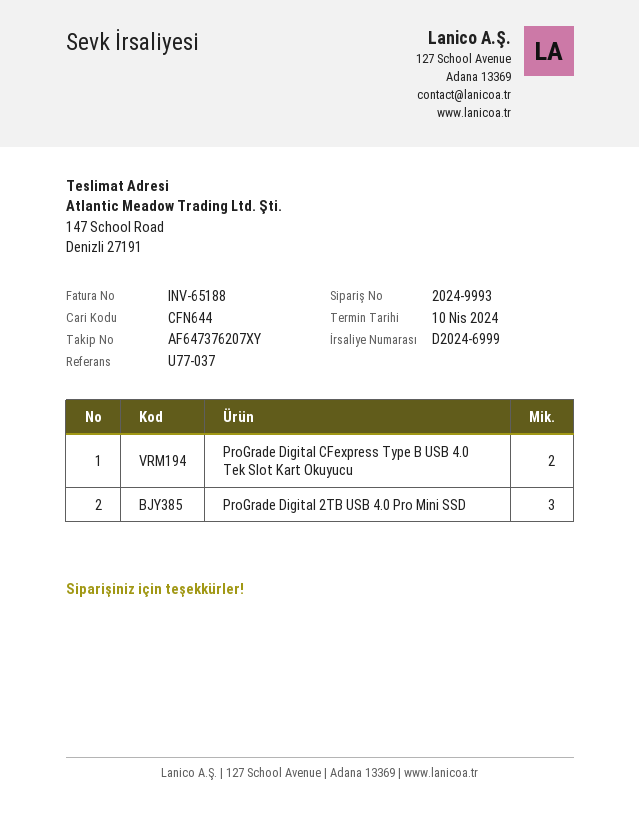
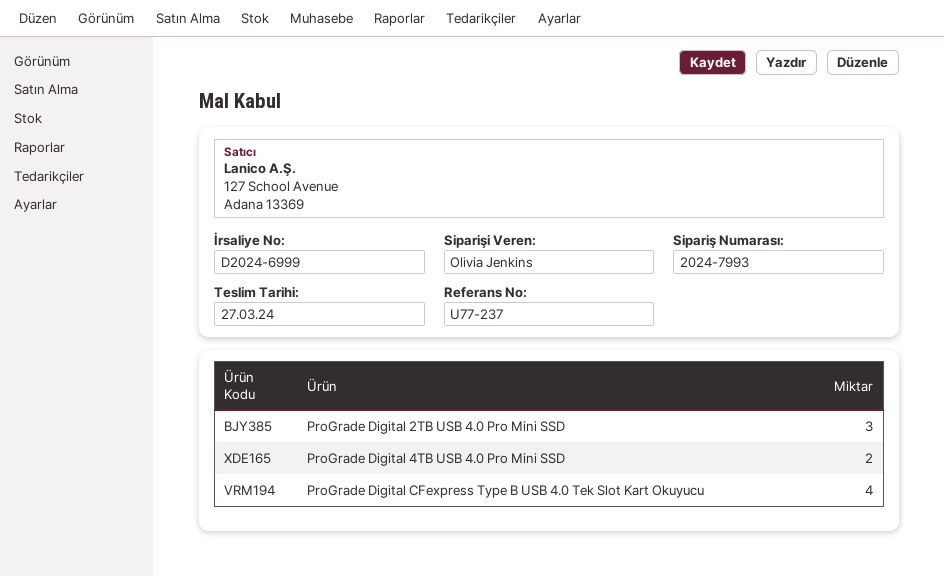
order number: 2024-9993 -> 2024-7993
delivery date: 2024-04-10 -> 2024-03-27
reference: U77-037 -> U77-237
ProGrade Digital CFexpress Type B USB 4.0 Tek Slot Kart Okuyucu: 2 -> 4
ProGrade Digital 4TB USB 4.0 Pro Mini SSD: none -> 2

